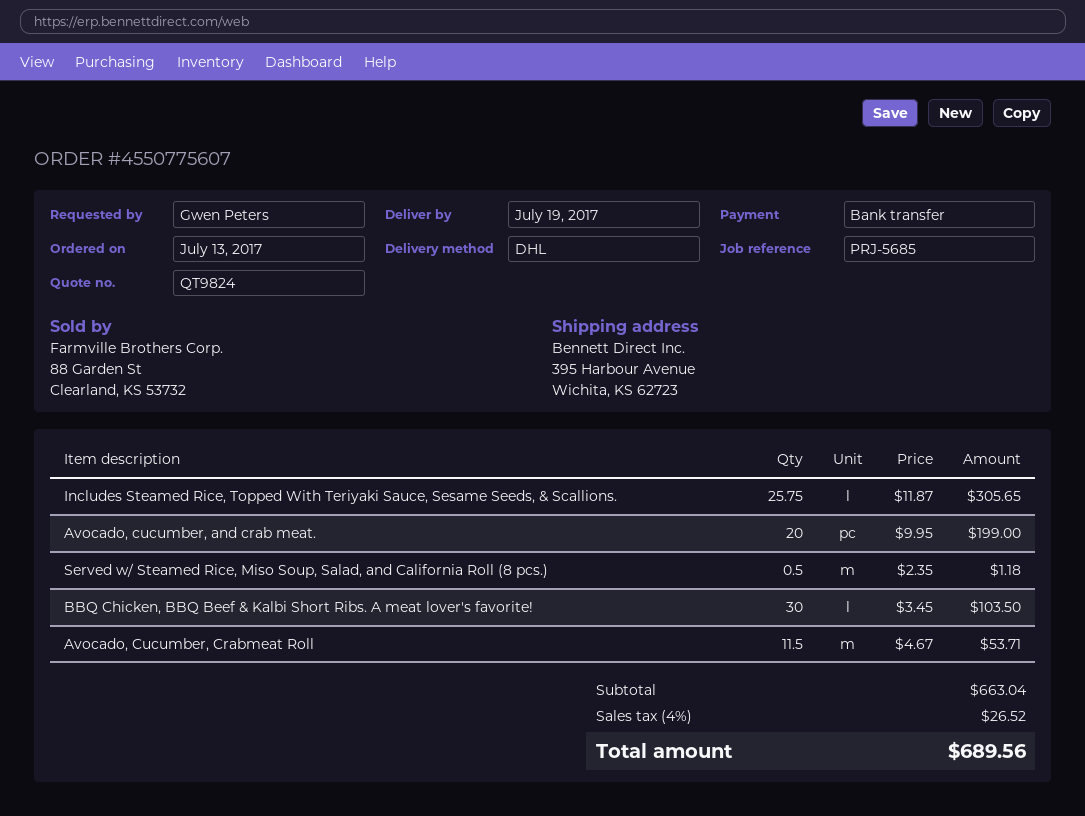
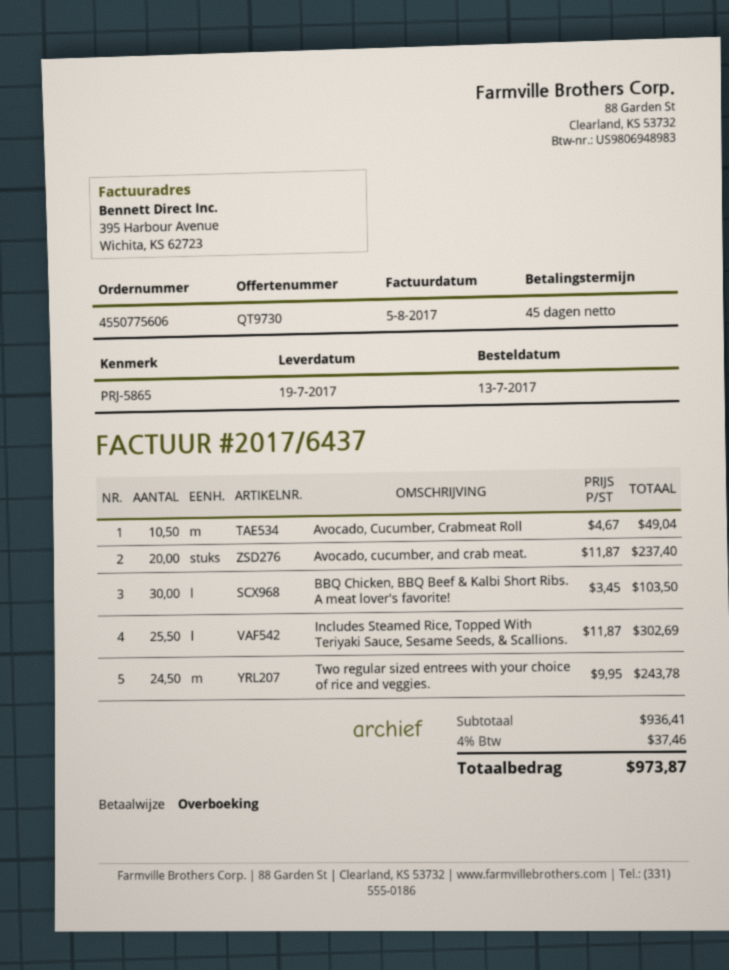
quote number: QT9824 -> QT9730
order number: 4550775607 -> 4550775606
reference: PRJ-5685 -> PRJ-5865
Includes Steamed Rice, Topped With Teriyaki Sauce, Sesame Seeds, & Scallions.: 25.75 x 11.87 = 305.65 -> 25.5 x 11.87 = 302.69
Avocado, cucumber, and crab meat.: 20 x 9.95 = 199.00 -> 20 x 11.87 = 237.40
Served w/ Steamed Rice, Miso Soup, Salad, and California Roll (8 pcs.): 0.5 x 2.35 = 1.18 -> none
Avocado, Cucumber, Crabmeat Roll: 11.5 x 4.67 = 53.71 -> 10.5 x 4.67 = 49.04
Two regular sized entrees with your choice of rice and veggies.: none -> 24.5 x 9.95 = 243.78
subtotal: 663.04 -> 936.41
tax: 4% = 26.52 -> 4% = 37.46
total: 689.56 -> 973.87

